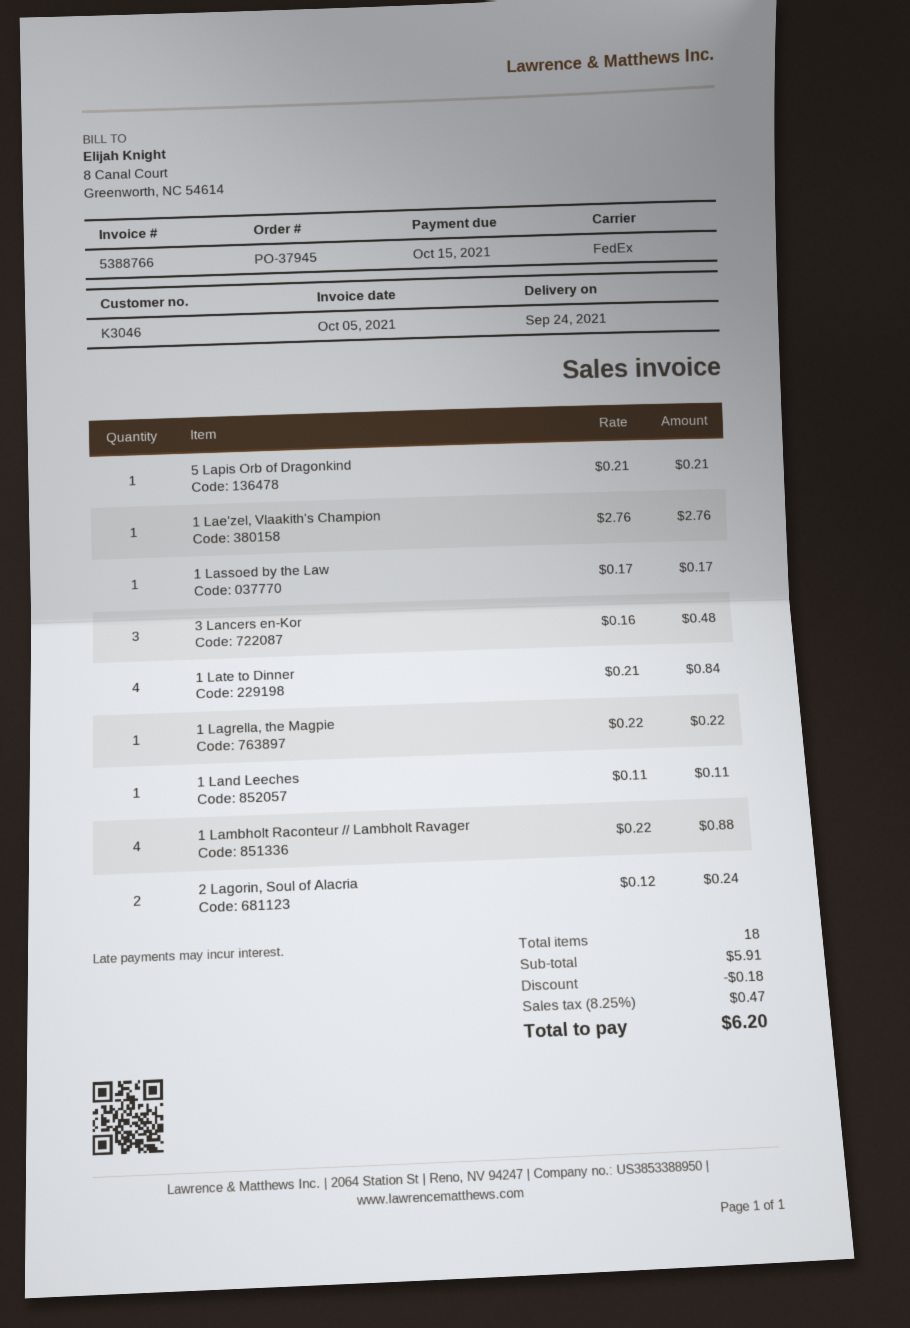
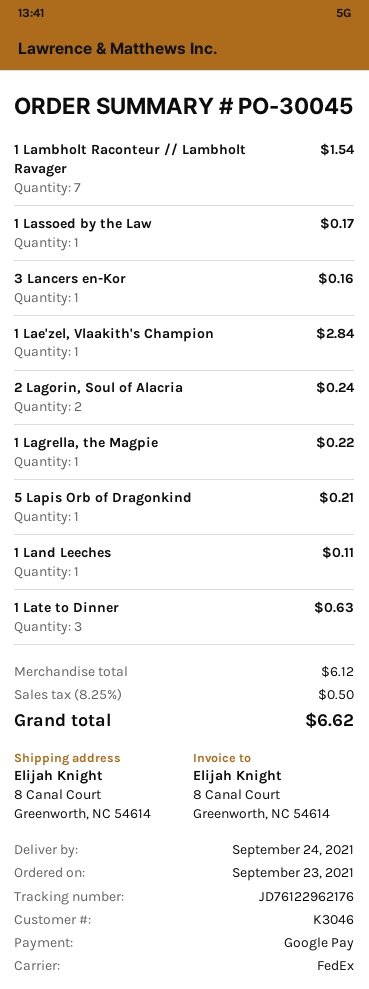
order number: PO-37945 -> PO-30045
1 Lae'zel, Vlaakith's Champion: 1 for 2.76 -> 1 for 2.84
3 Lancers en-Kor: 3 for 0.48 -> 1 for 0.16
1 Late to Dinner: 4 for 0.84 -> 3 for 0.63
1 Lambholt Raconteur // Lambholt Ravager: 4 for 0.88 -> 7 for 1.54
subtotal: 5.91 -> 6.12
discount: 0.18 -> none
tax: 8.25% = 0.47 -> 8.25% = 0.50
total: 6.20 -> 6.62

